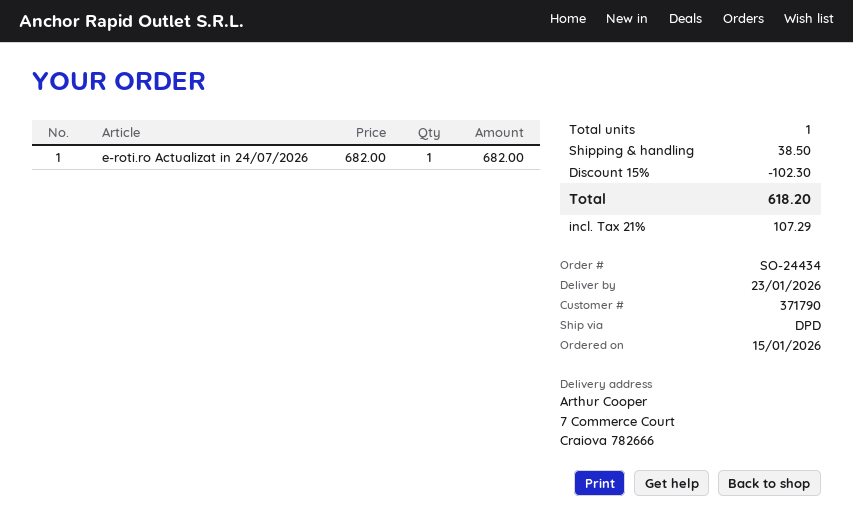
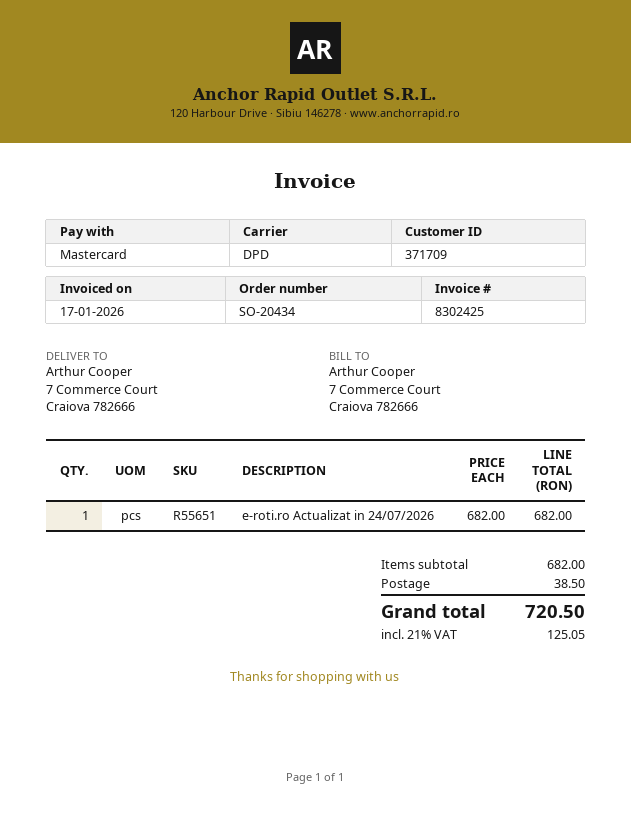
order number: SO-24434 -> SO-20434
customer number: 371790 -> 371709
discount: 15% = 102.30 -> none
tax: 21% = 107.29 -> 21% = 125.05
total: 618.20 -> 720.50

